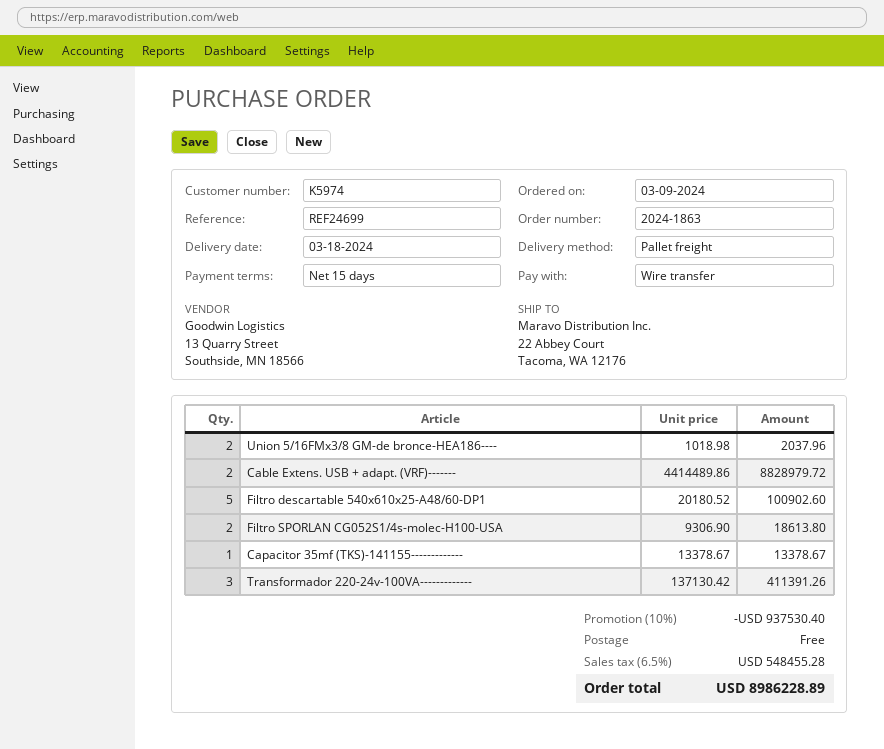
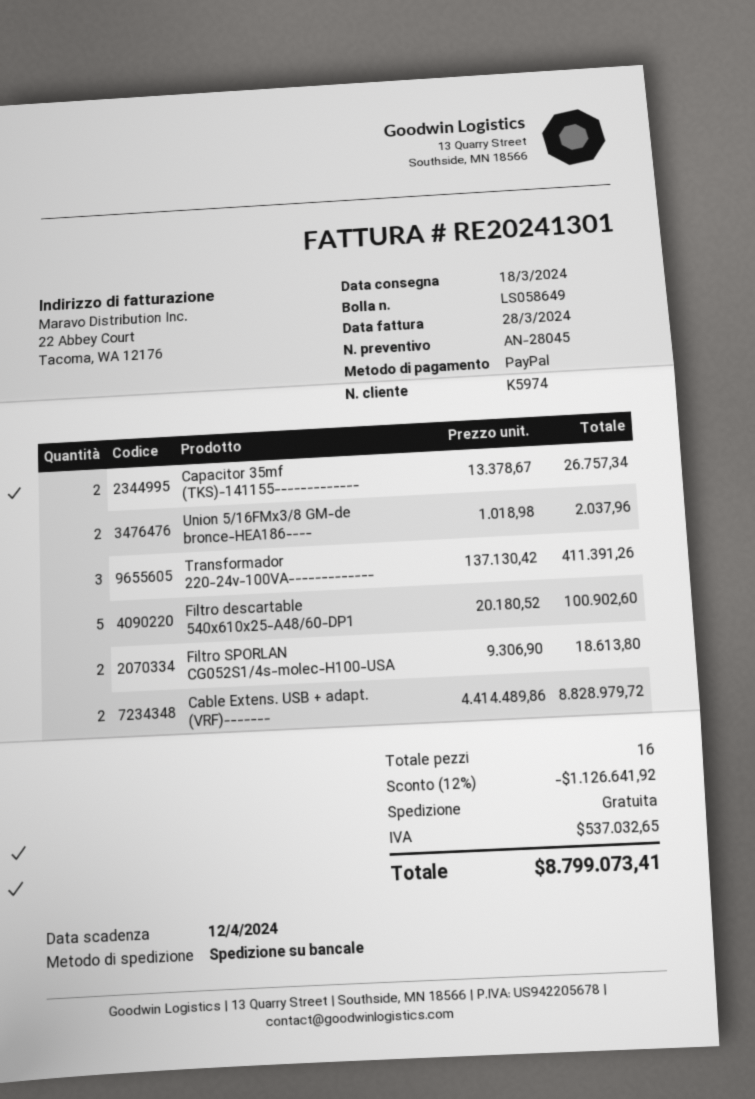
payment method: bank transfer -> PayPal
Capacitor 35mf (TKS)-141155-------------: 1 x 13378.67 = 13378.67 -> 2 x 13378.67 = 26757.34
discount: 10% = 937530.40 -> 12% = 1126641.92
tax: 548455.28 -> 537032.65
total: 8986228.89 -> 8799073.41

